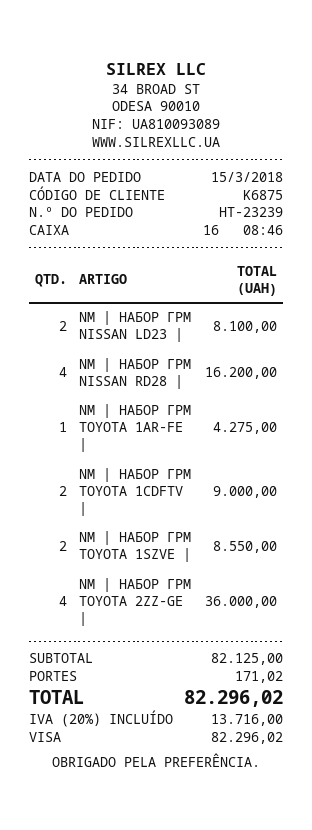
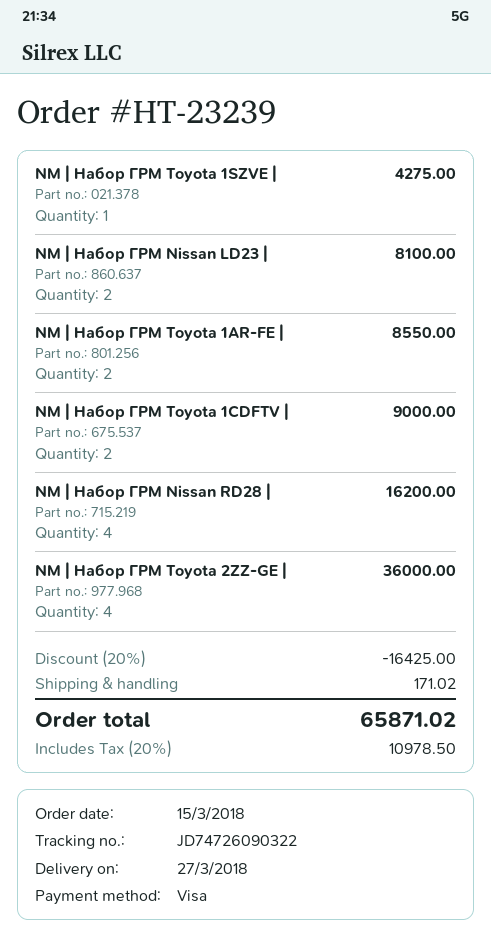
NM | НАБОР ГРМ TOYOTA 1AR-FE |: 1 for 4275.00 -> 2 for 8550.00
NM | НАБОР ГРМ TOYOTA 1SZVE |: 2 for 8550.00 -> 1 for 4275.00
discount: none -> 20% = 16425.00
tax: 20% = 13716.00 -> 20% = 10978.50
total: 82296.02 -> 65871.02

